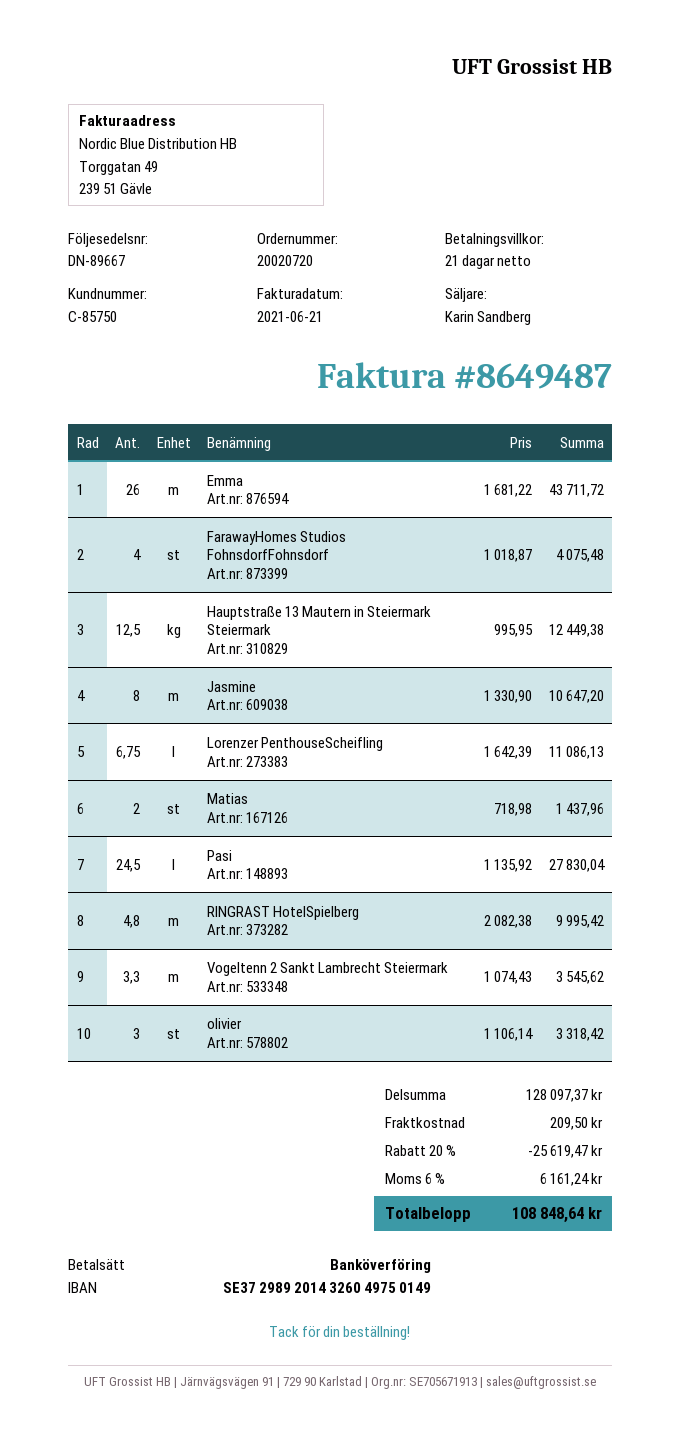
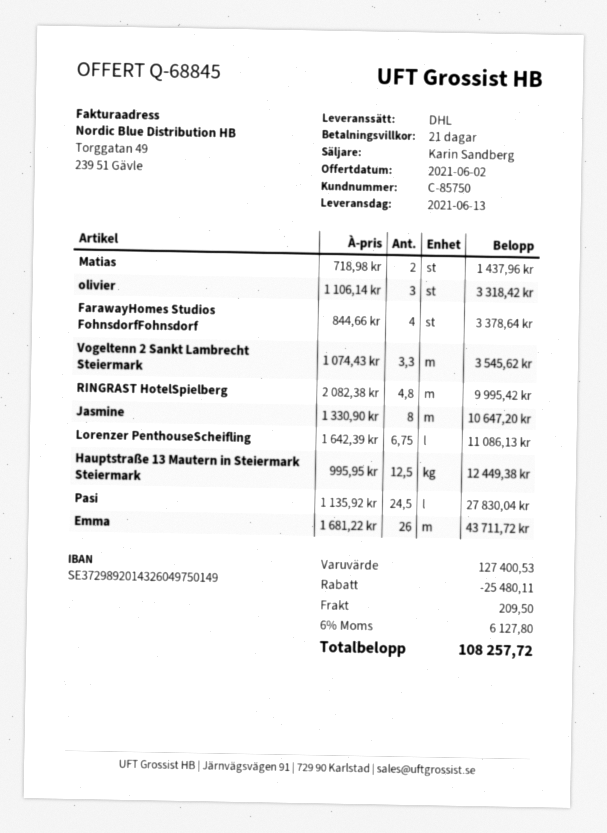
FarawayHomes Studios FohnsdorfFohnsdorf: 4 x 1018.87 = 4075.48 -> 4 x 844.66 = 3378.64
subtotal: 128097.37 -> 127400.53
discount: 25619.47 -> 25480.11
tax: 6% = 6161.24 -> 6% = 6127.80
total: 108848.64 -> 108257.72

